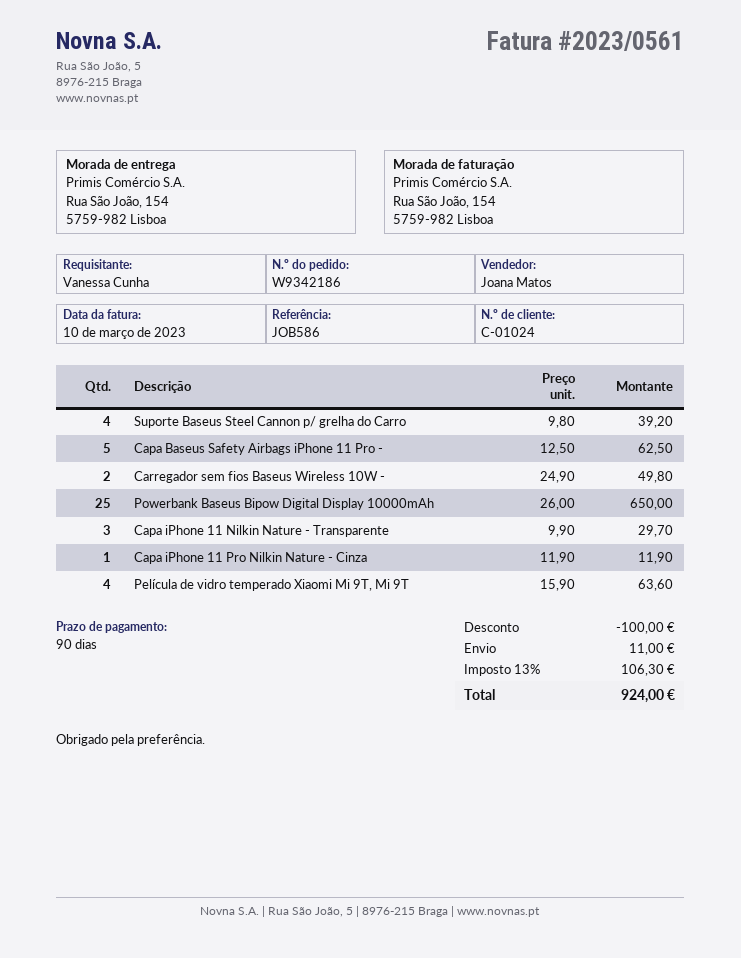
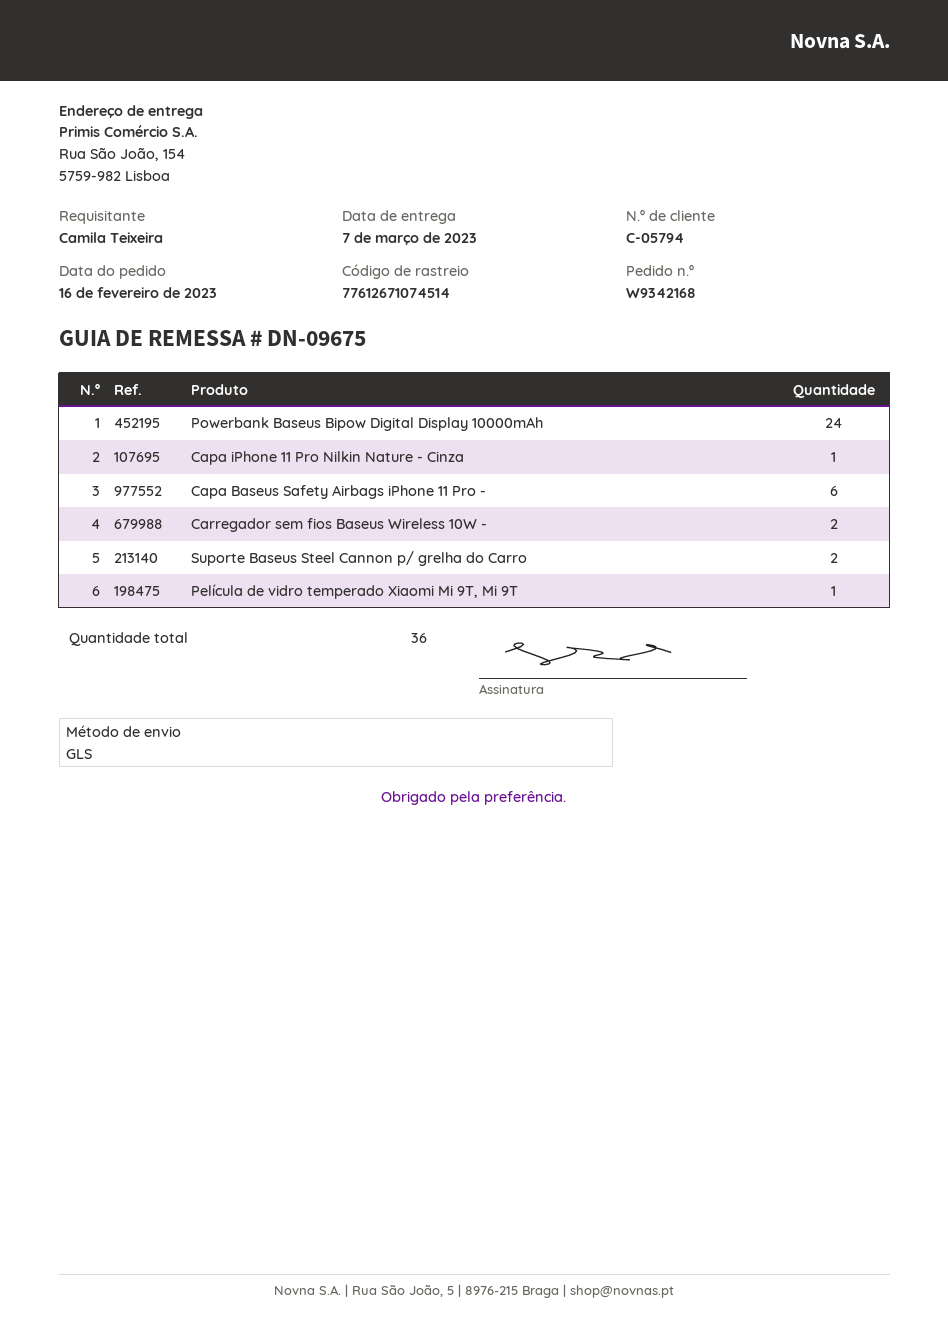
order number: W9342186 -> W9342168
customer number: C-01024 -> C-05794
ordered by: Vanessa Cunha -> Camila Teixeira
Suporte Baseus Steel Cannon p/ grelha do Carro: 4 -> 2
Capa Baseus Safety Airbags iPhone 11 Pro -: 5 -> 6
Powerbank Baseus Bipow Digital Display 10000mAh: 25 -> 24
Capa iPhone 11 Nilkin Nature - Transparente: 3 -> none
Película de vidro temperado Xiaomi Mi 9T, Mi 9T: 4 -> 1

